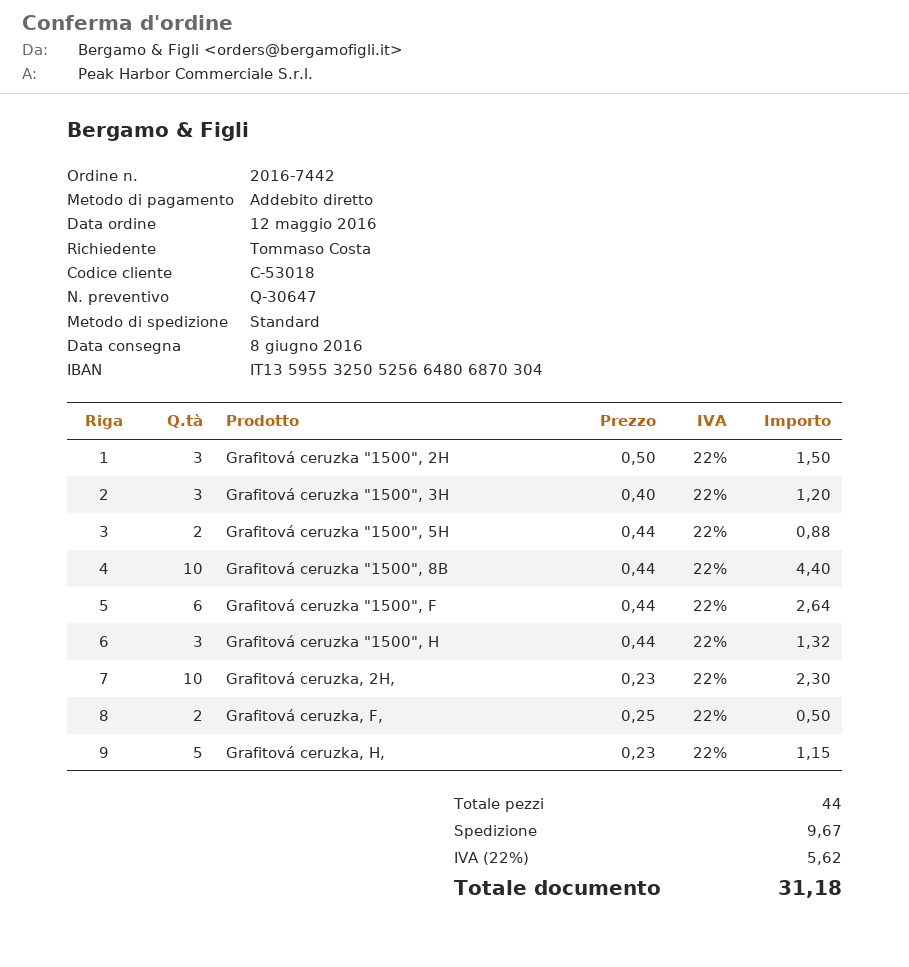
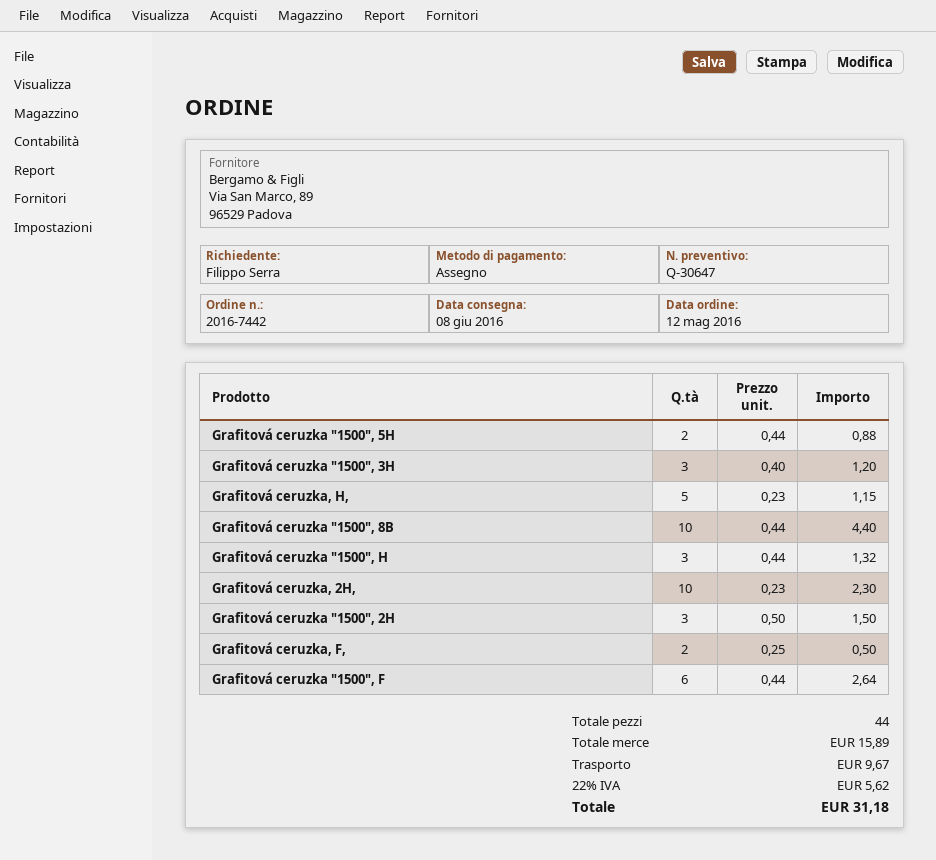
ordered by: Tommaso Costa -> Filippo Serra
payment method: direct debit -> cheque

